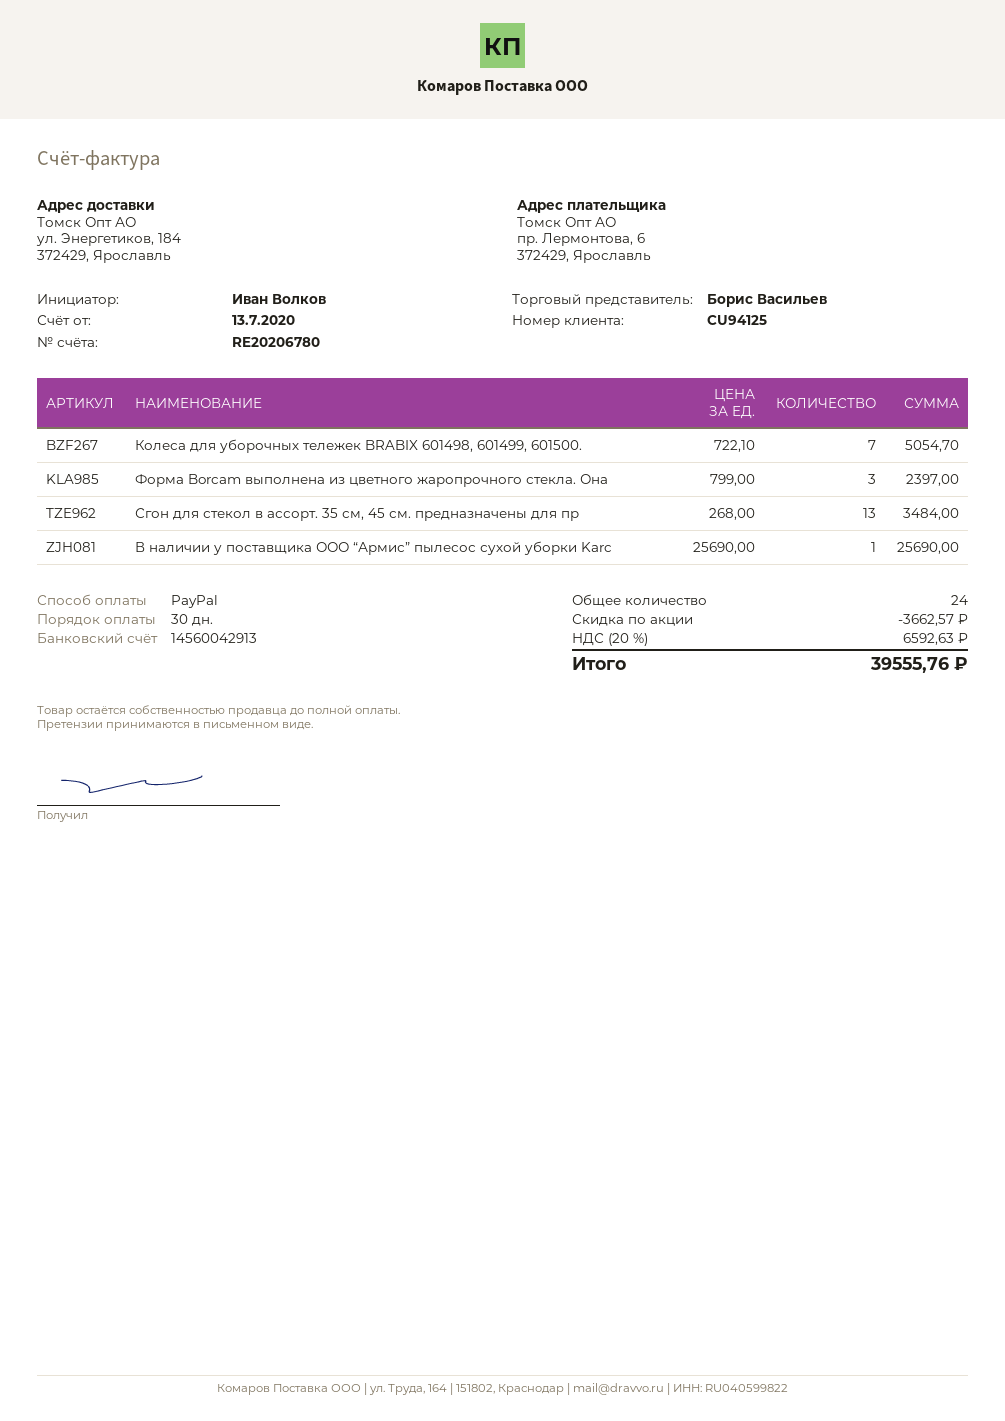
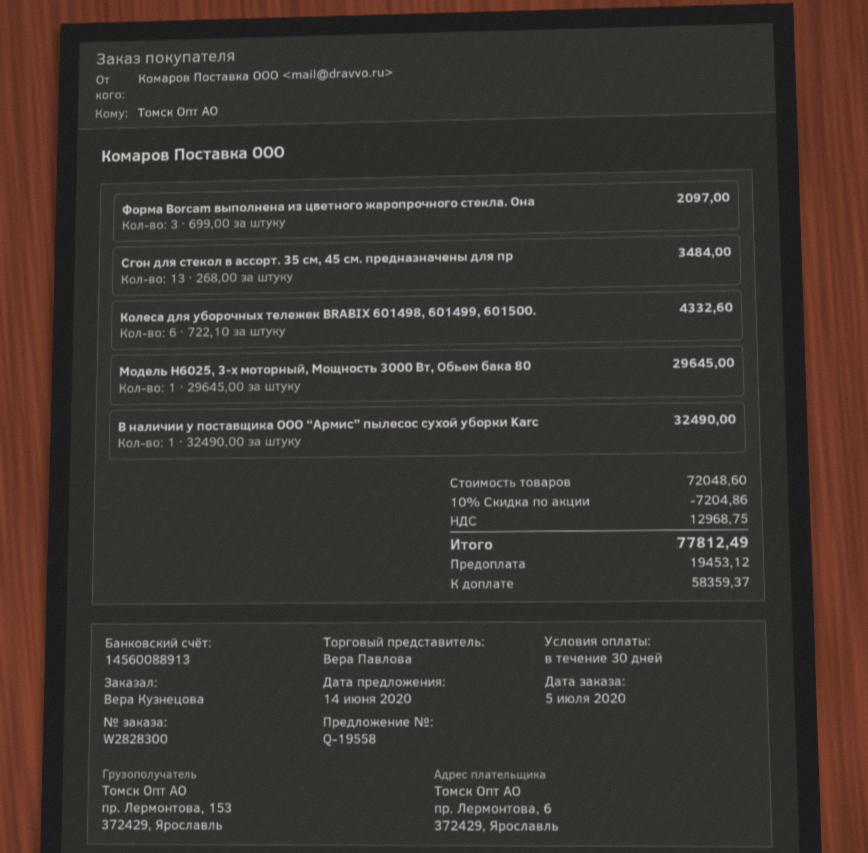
ordered by: Иван Волков -> Вера Кузнецова
sales rep: Борис Васильев -> Вера Павлова
bank account: 14560042913 -> 14560088913
ship to: ул. Энергетиков, 184, 372429, Ярославль -> пр. Лермонтова, 153, 372429, Ярославль
Колеса для уборочных тележек BRABIX 601498, 601499, 601500.: 7 x 722.10 = 5054.70 -> 6 x 722.10 = 4332.60
Форма Borcam выполнена из цветного жаропрочного стекла. Она: 3 x 799.00 = 2397.00 -> 3 x 699.00 = 2097.00
В наличии у поставщика ООО “Армис” пылесос сухой уборки Karc: 1 x 25690.00 = 25690.00 -> 1 x 32490.00 = 32490.00
Модель H6025, 3-х моторный, Мощность 3000 Вт, Обьем бака 80: none -> 1 x 29645.00 = 29645.00
discount: 3662.57 -> 7204.86
tax: 6592.63 -> 12968.75
total: 39555.76 -> 77812.49

